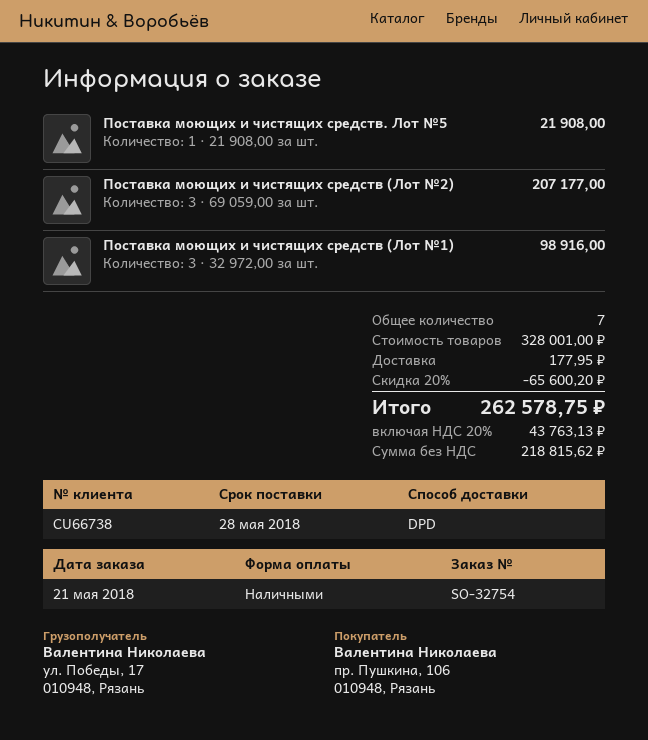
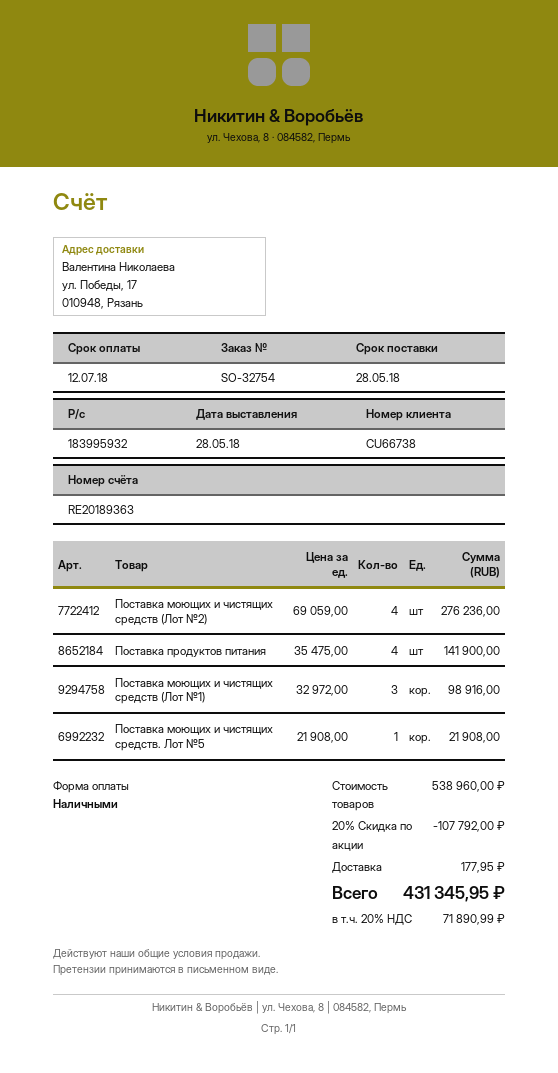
Поставка моющих и чистящих средств (Лот №2): 3 x 69059.00 = 207177.00 -> 4 x 69059.00 = 276236.00
Поставка продуктов питания: none -> 4 x 35475.00 = 141900.00
subtotal: 328001.00 -> 538960.00
discount: 20% = 65600.20 -> 20% = 107792.00
tax: 20% = 43763.13 -> 20% = 71890.99
total: 262578.75 -> 431345.95

